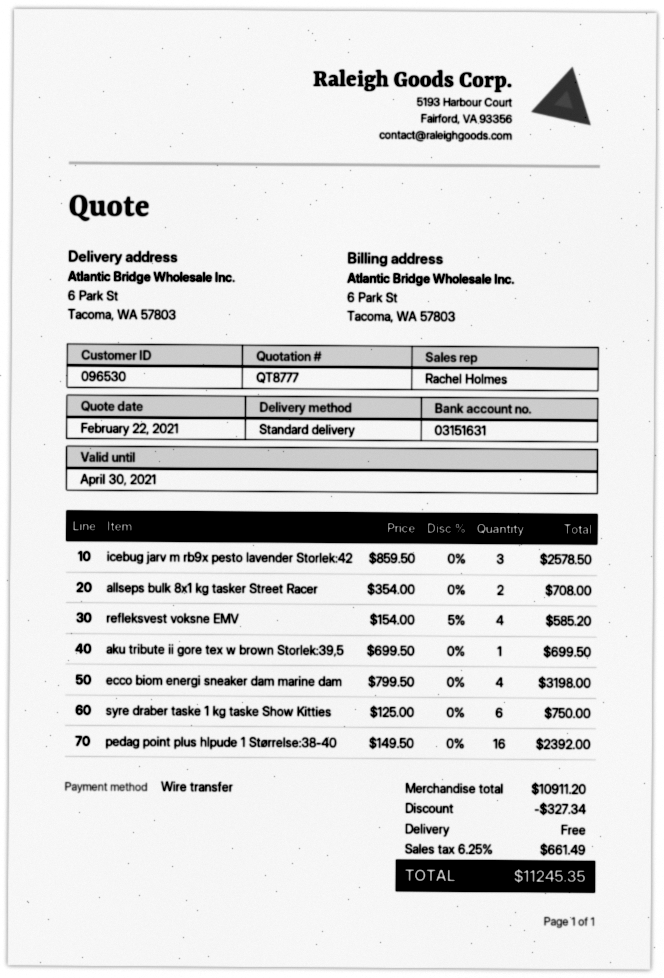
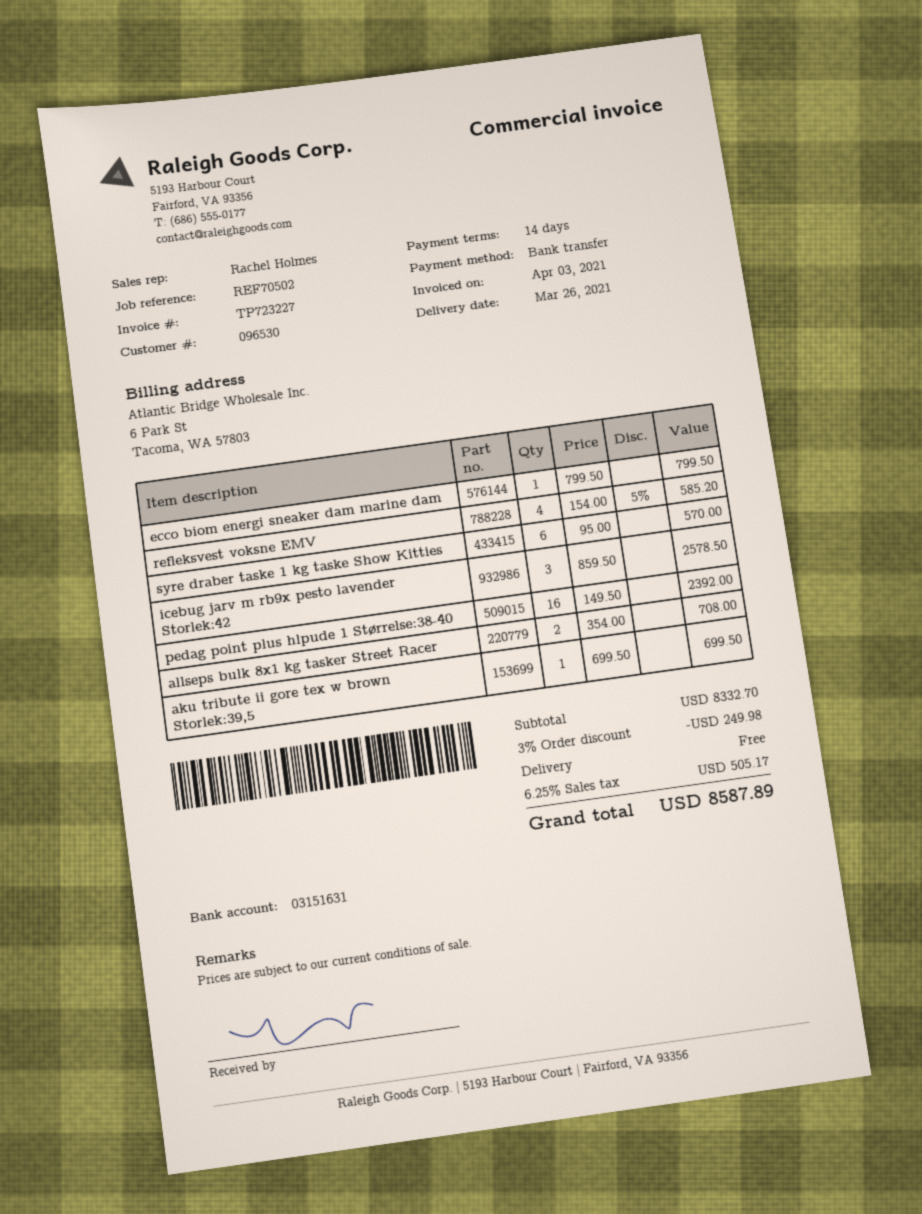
ecco biom energi sneaker dam marine dam: 4 x 799.50 = 3198.00 -> 1 x 799.50 = 799.50
syre draber taske 1 kg taske Show Kitties: 6 x 125.00 = 750.00 -> 6 x 95.00 = 570.00
subtotal: 10911.20 -> 8332.70
discount: 327.34 -> 249.98
tax: 6.25% = 661.49 -> 6.25% = 505.17
total: 11245.35 -> 8587.89

